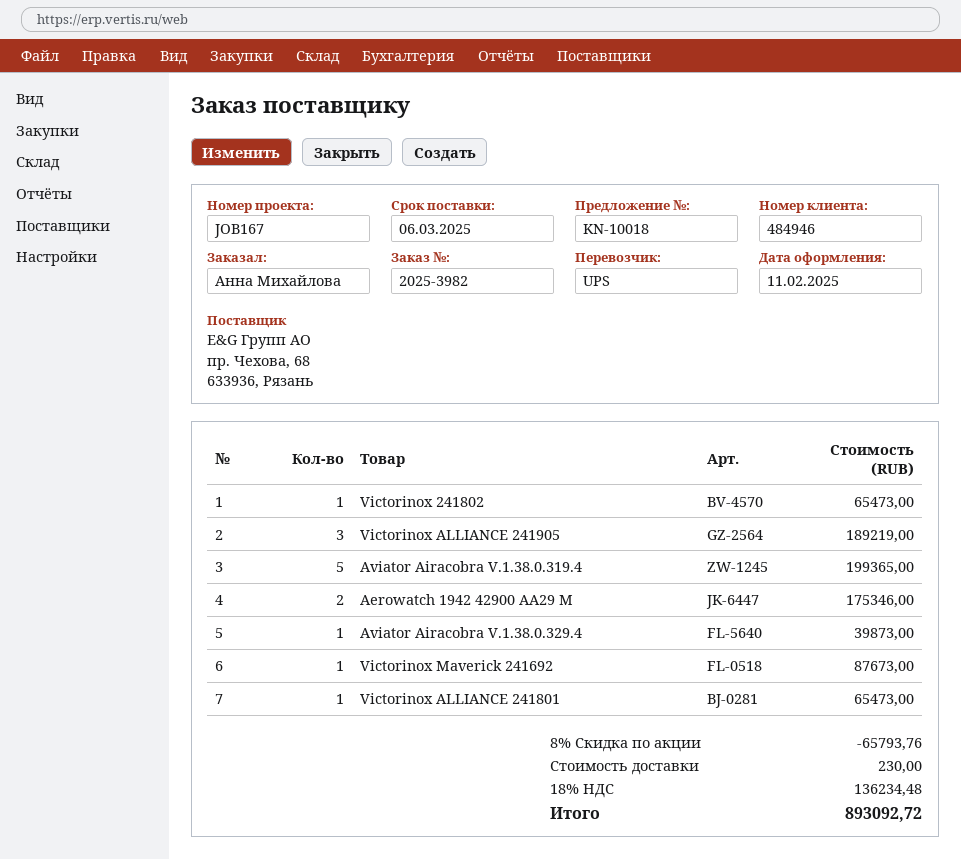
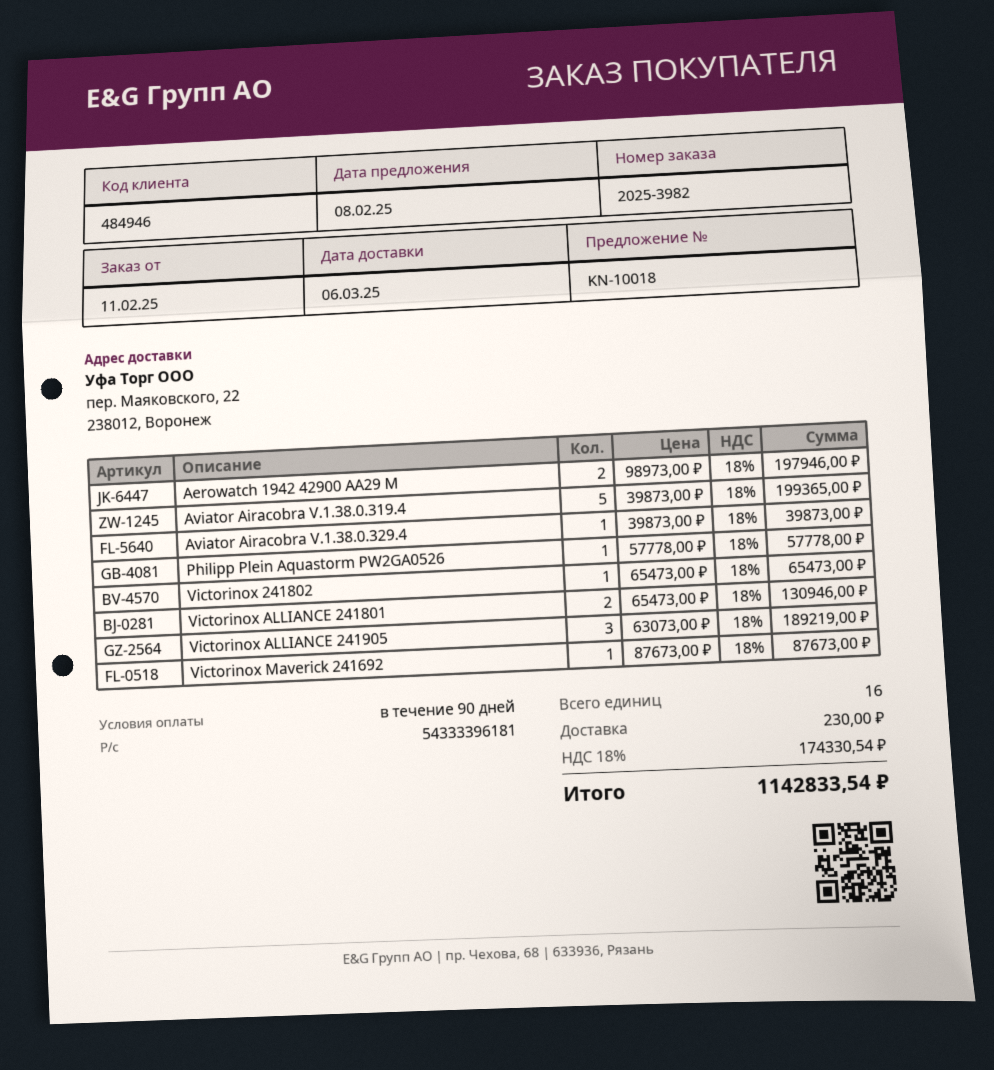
Aerowatch 1942 42900 AA29 M: 2 for 175346.00 -> 2 for 197946.00
Victorinox ALLIANCE 241801: 1 for 65473.00 -> 2 for 130946.00
Philipp Plein Aquastorm PW2GA0526: none -> 1 for 57778.00
discount: 8% = 65793.76 -> none
tax: 18% = 136234.48 -> 18% = 174330.54
total: 893092.72 -> 1142833.54

